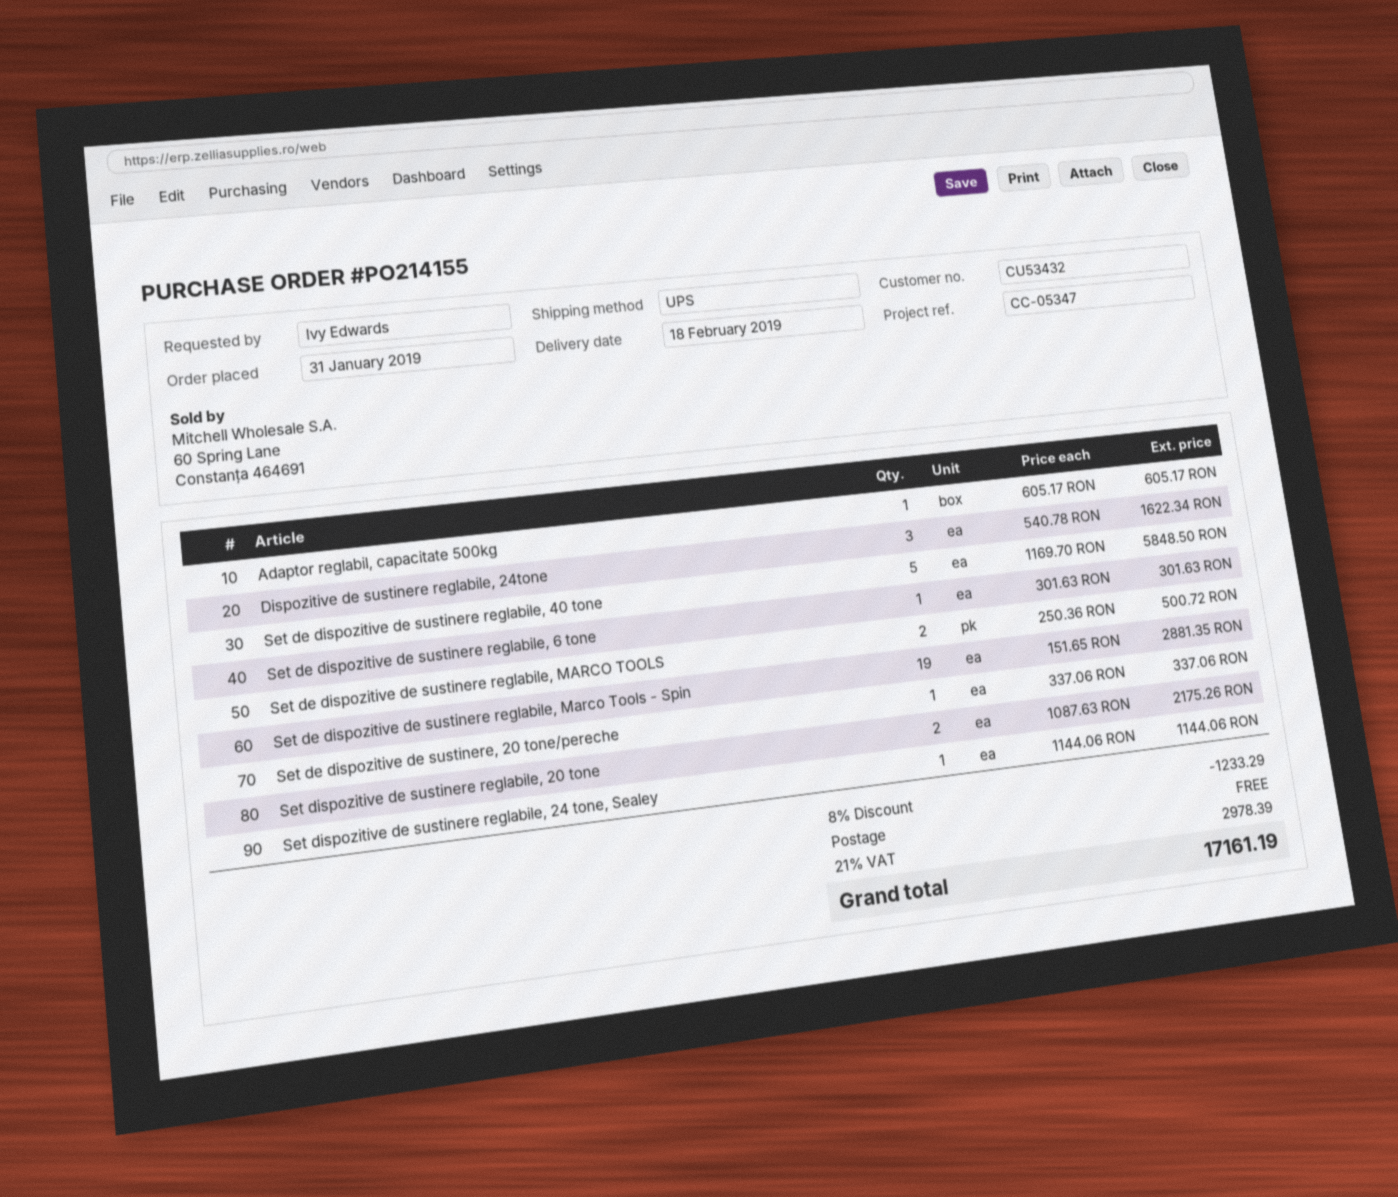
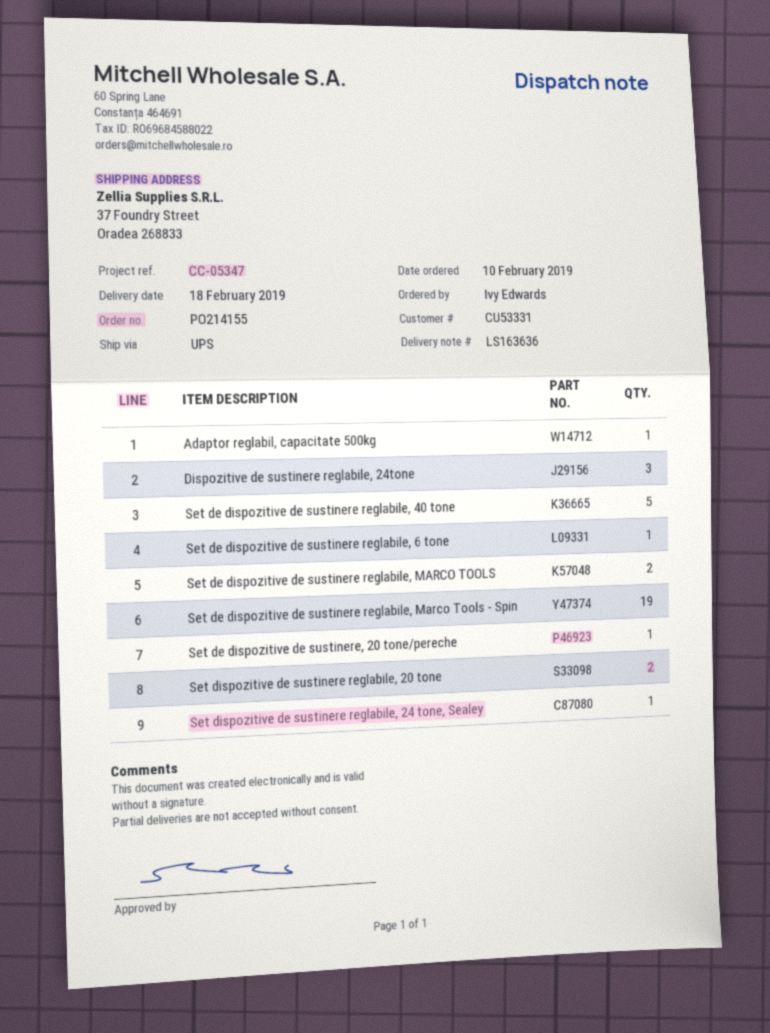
order date: 2019-01-31 -> 2019-02-10
customer number: CU53432 -> CU53331

